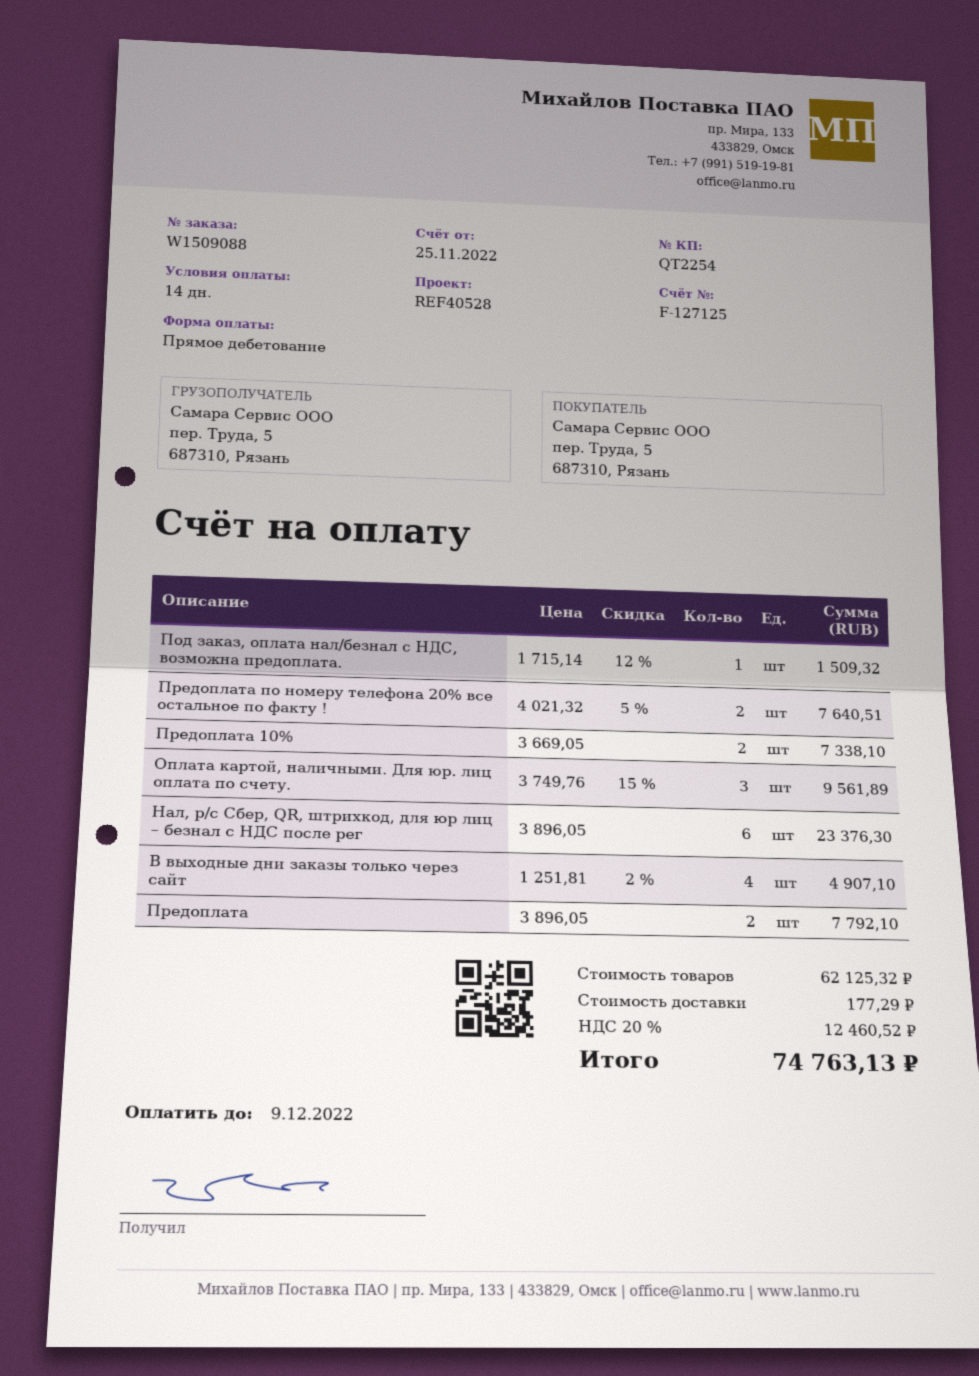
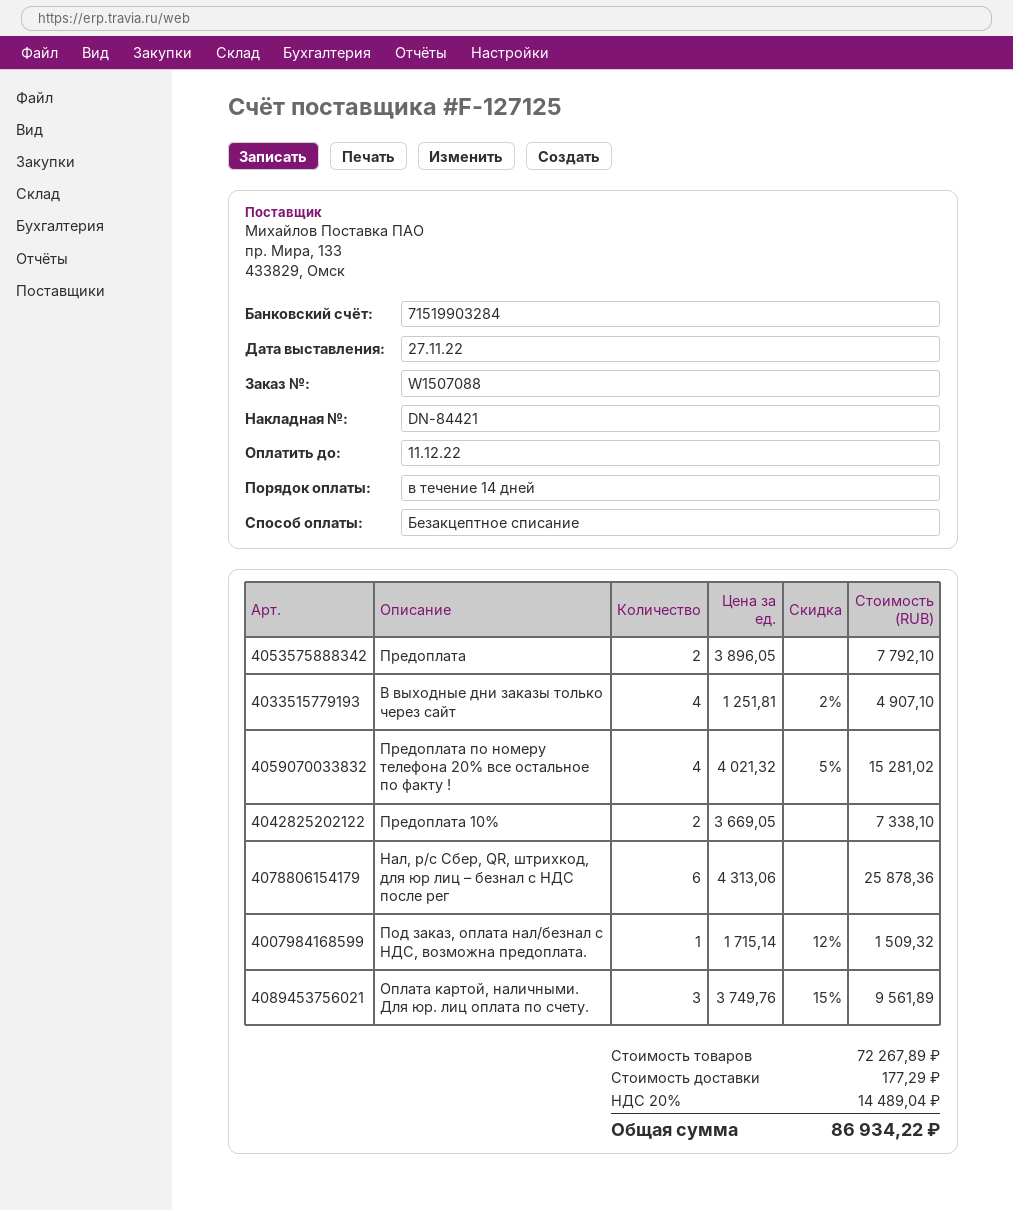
order number: W1509088 -> W1507088
invoice date: 2022-11-25 -> 2022-11-27
due date: 2022-12-09 -> 2022-12-11
Предоплата по номеру телефона 20% все остальное по факту !: 2 x 4021.32 - 5% = 7640.51 -> 4 x 4021.32 - 5% = 15281.02
Нал, р/с Сбер, QR, штрихкод, для юр лиц – безнал с НДС после рег: 6 x 3896.05 = 23376.30 -> 6 x 4313.06 = 25878.36
subtotal: 62125.32 -> 72267.89
tax: 20% = 12460.52 -> 20% = 14489.04
total: 74763.13 -> 86934.22

